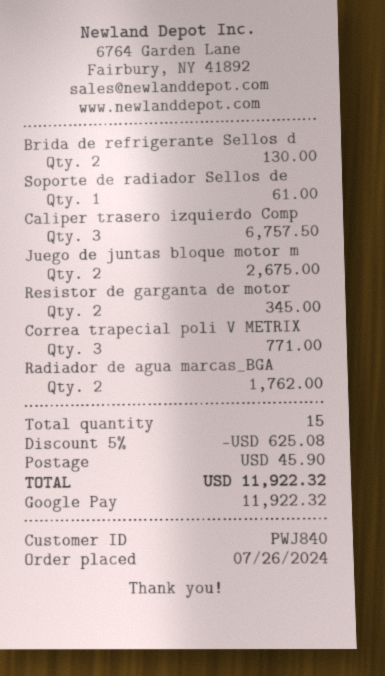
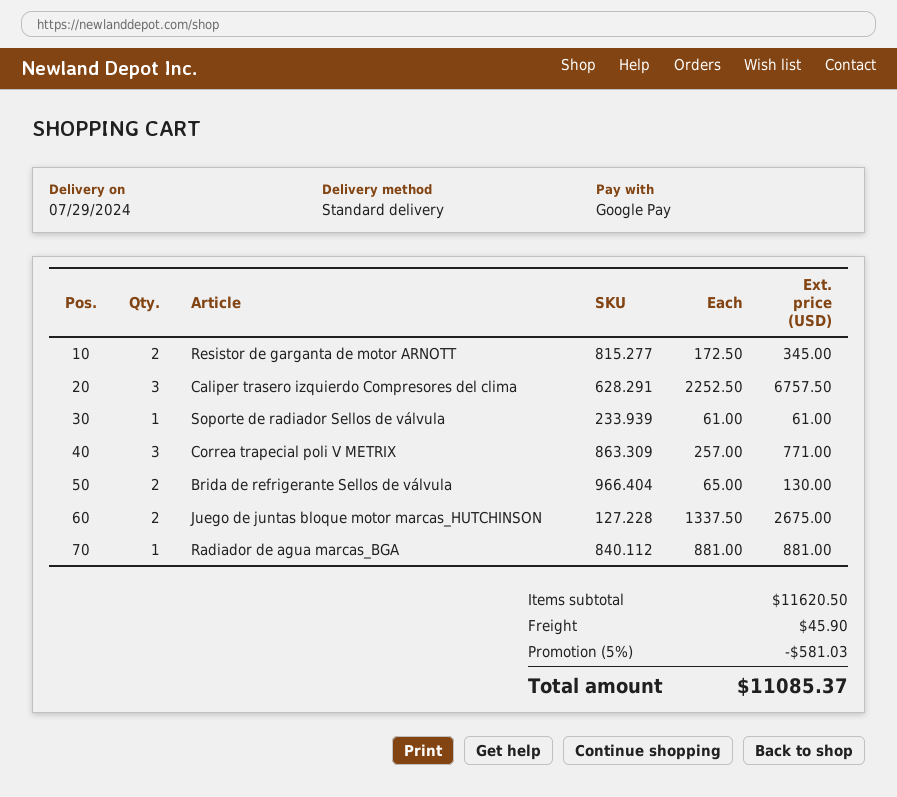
Radiador de agua marcas_BGA: 2 for 1762.00 -> 1 for 881.00
discount: 5% = 625.08 -> 5% = 581.03
total: 11922.32 -> 11085.37

